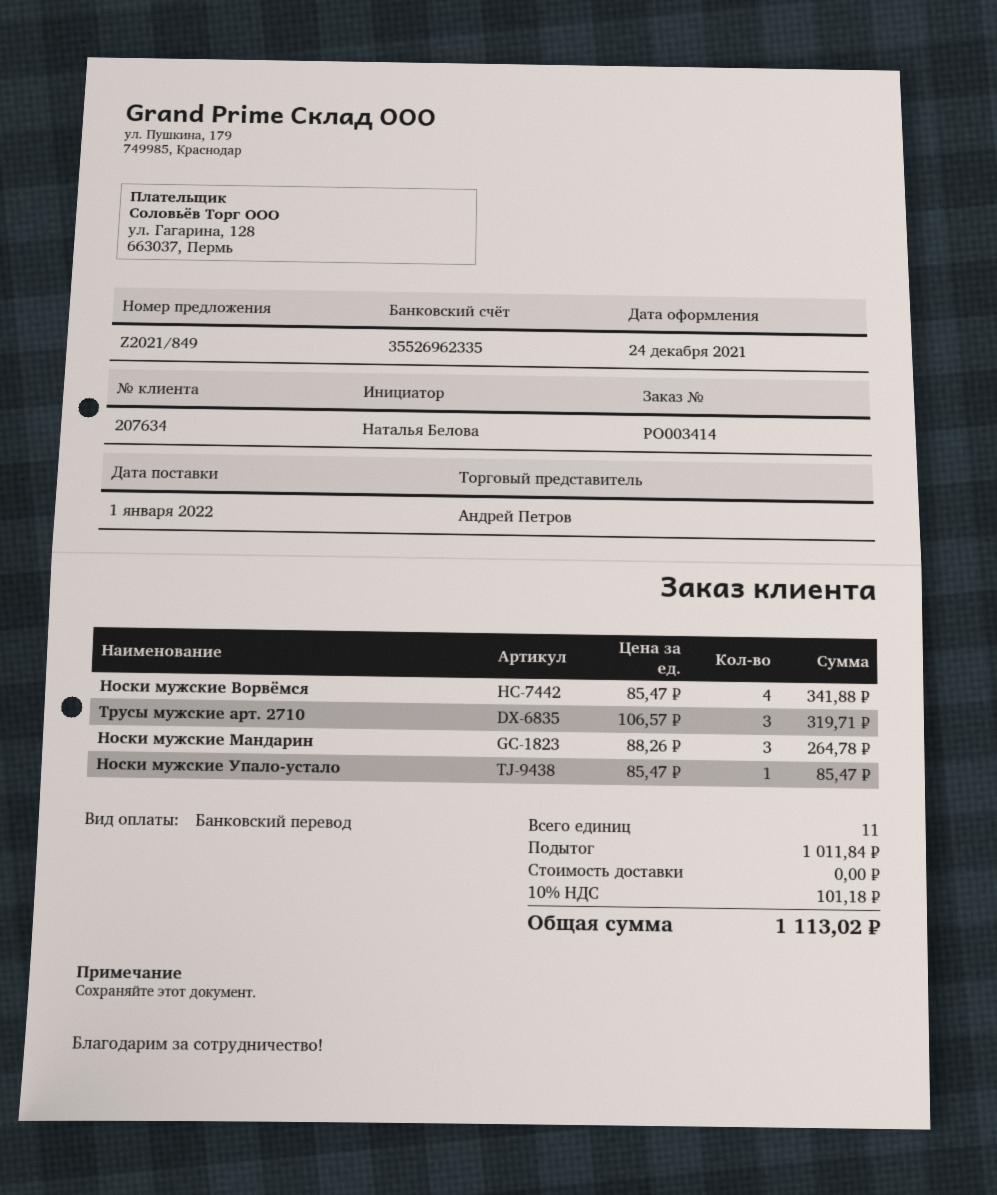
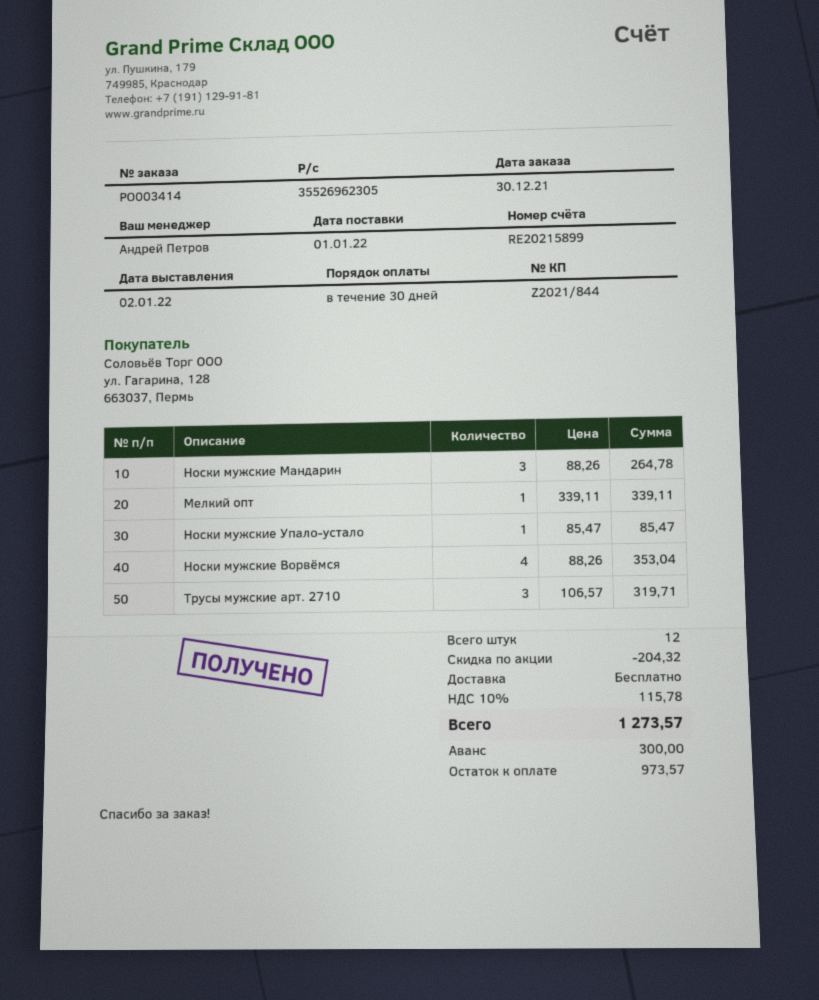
quote number: Z2021/849 -> Z2021/844
order date: 2021-12-24 -> 2021-12-30
bank account: 35526962335 -> 35526962305
Носки мужские Ворвёмся: 4 x 85.47 = 341.88 -> 4 x 88.26 = 353.04
Мелкий опт: none -> 1 x 339.11 = 339.11
total quantity: 11 -> 12
discount: none -> 204.32
tax: 10% = 101.18 -> 10% = 115.78
total: 1113.02 -> 1273.57

